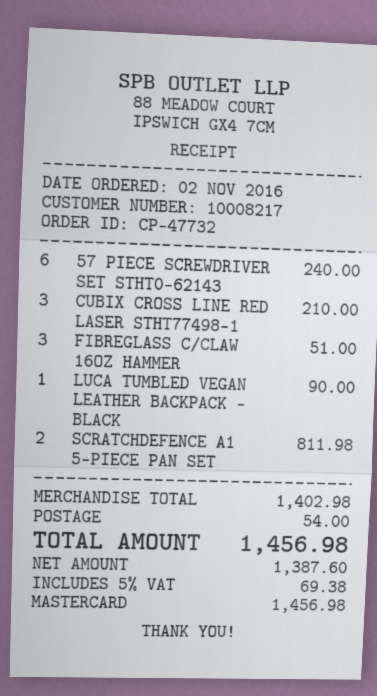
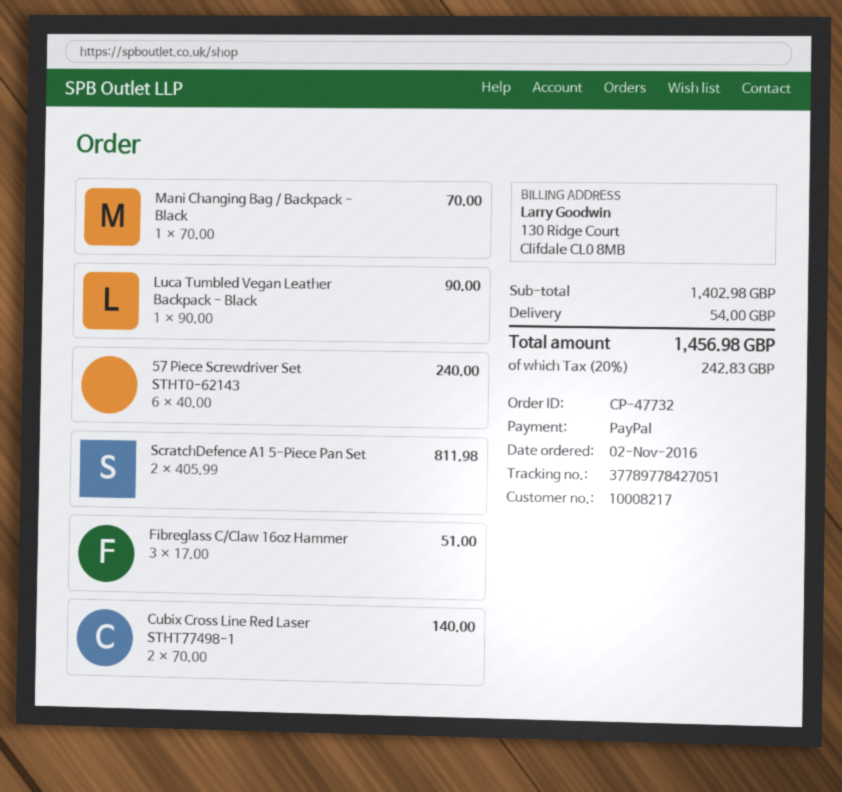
payment method: Mastercard -> PayPal
CUBIX CROSS LINE RED LASER STHT77498-1: 3 for 210.00 -> 2 for 140.00
Mani Changing Bag / Backpack - Black: none -> 1 for 70.00
tax: 5% = 69.38 -> 20% = 242.83

